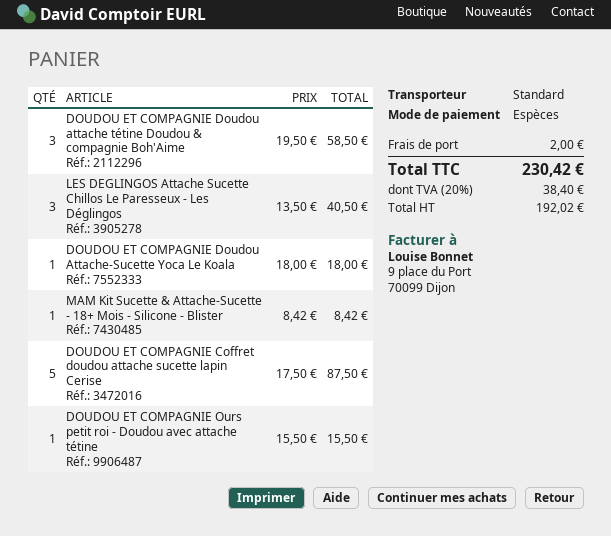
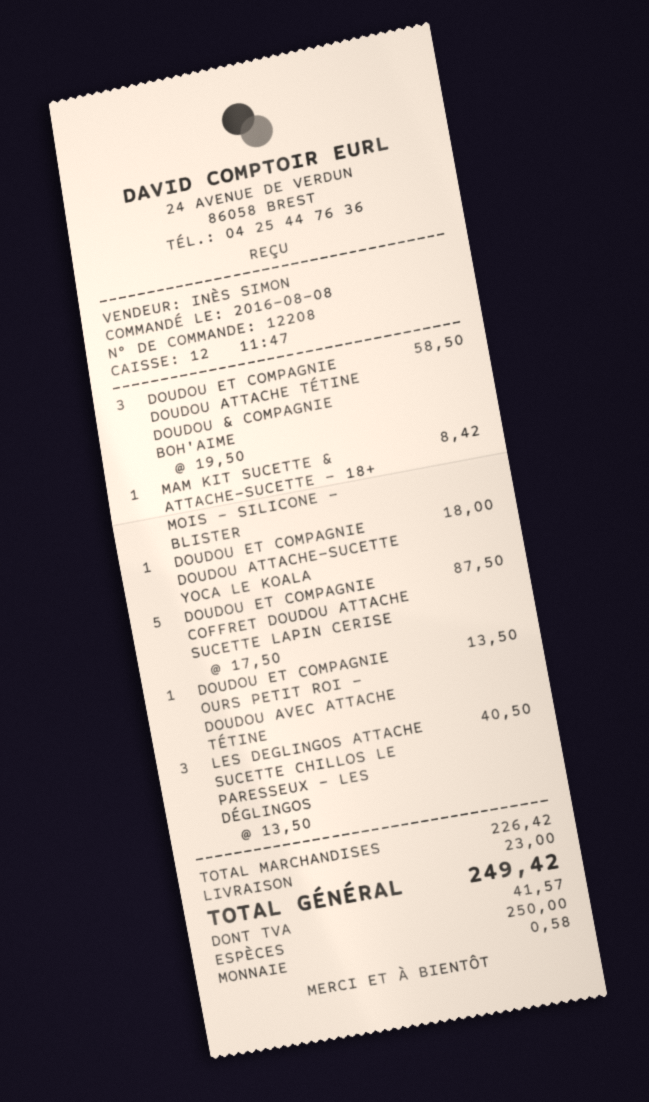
DOUDOU ET COMPAGNIE Ours petit roi - Doudou avec attache tétine: 1 x 15.50 = 15.50 -> 1 x 13.50 = 13.50
shipping: 2.00 -> 23.00
tax: 38.40 -> 41.57
total: 230.42 -> 249.42

